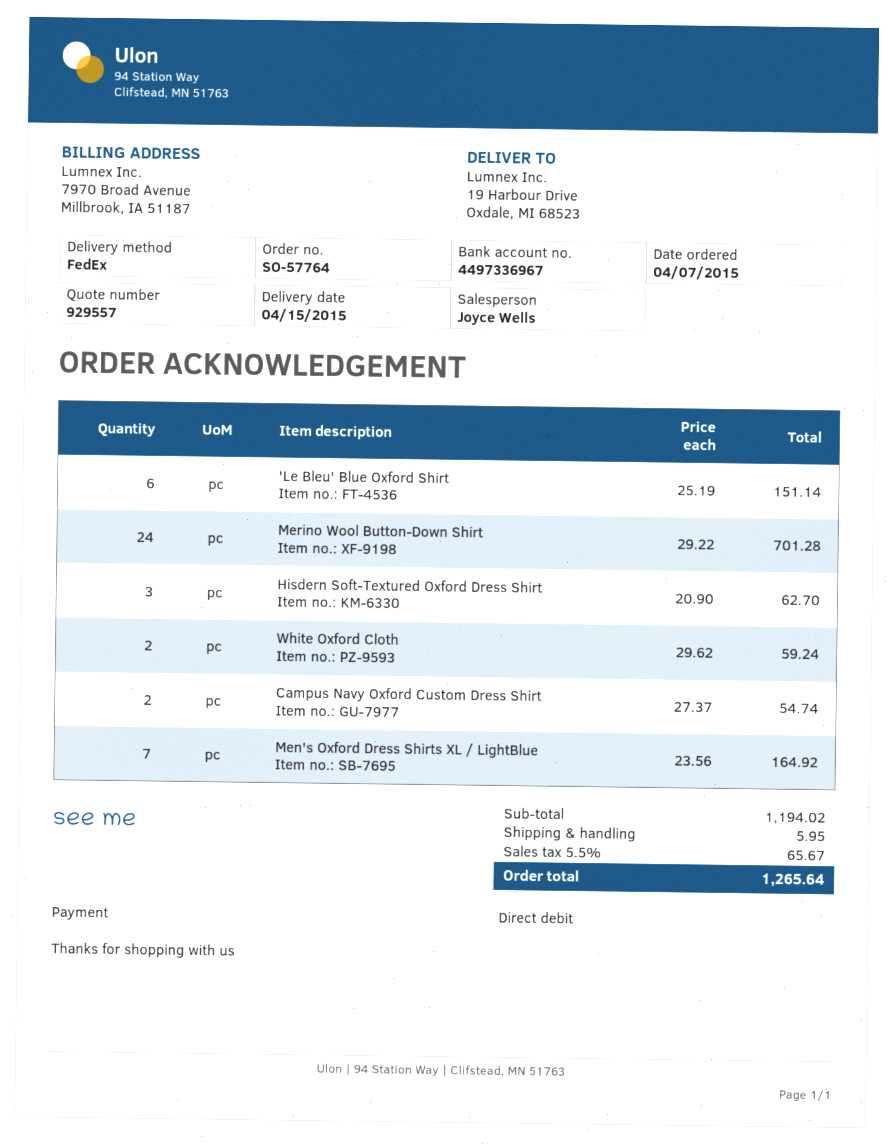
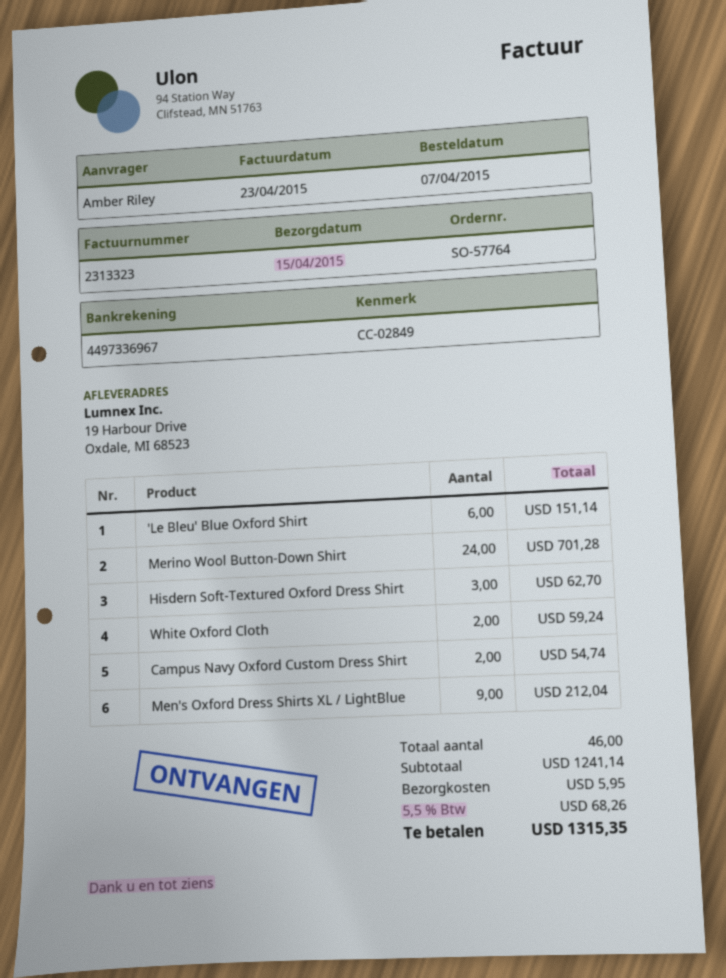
Men's Oxford Dress Shirts XL / LightBlue: 7 for 164.92 -> 9 for 212.04
subtotal: 1194.02 -> 1241.14
tax: 5.5% = 65.67 -> 5.5% = 68.26
total: 1265.64 -> 1315.35

